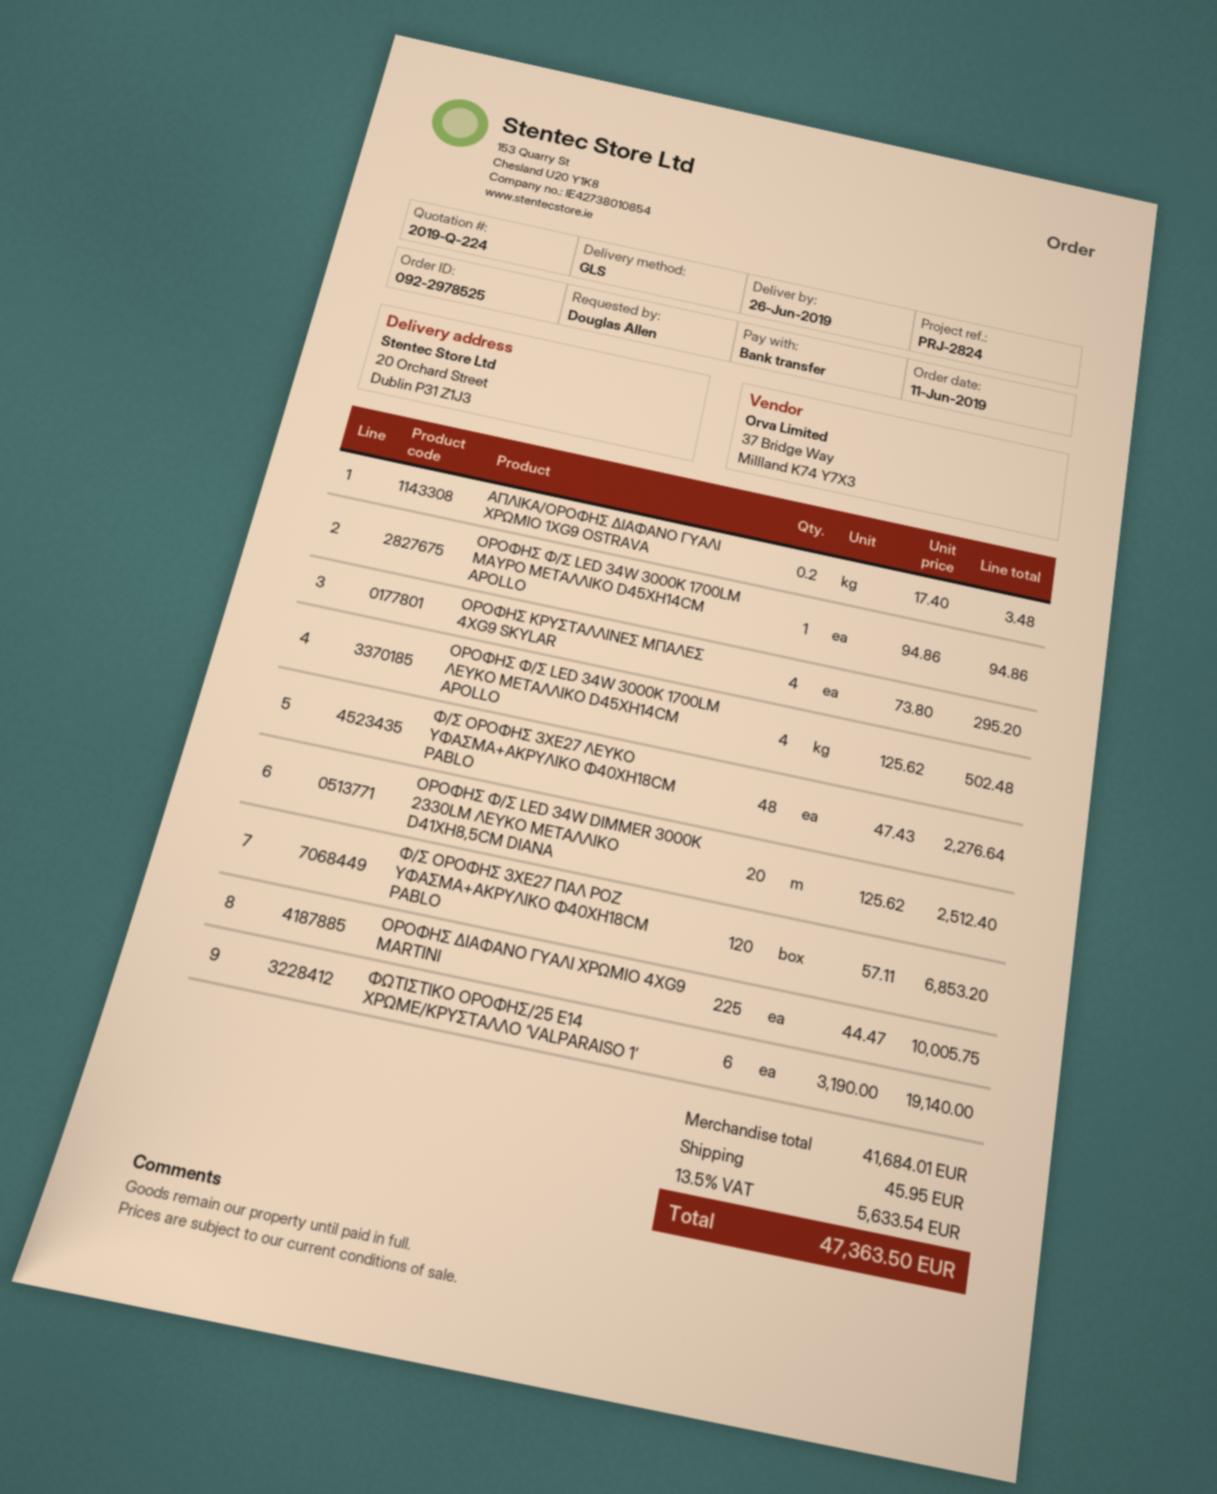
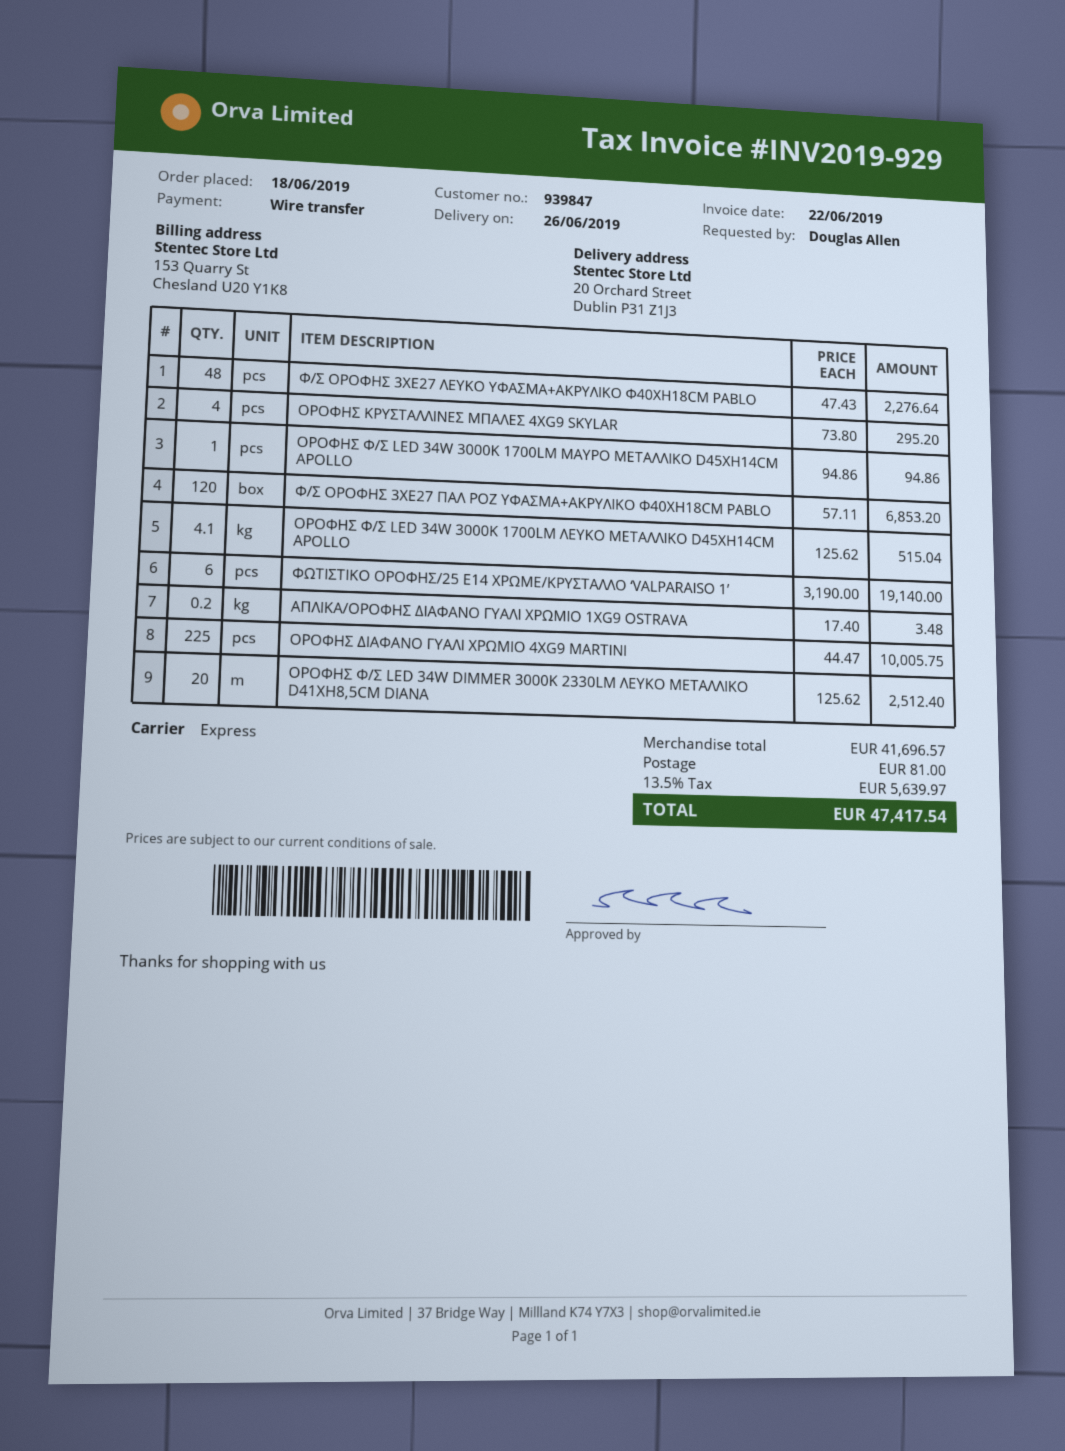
order date: 2019-06-11 -> 2019-06-18
shipping method: GLS -> express
ΟΡΟΦΗΣ Φ/Σ LED 34W 3000K 1700LM ΛΕΥΚΟ ΜΕΤΑΛΛΙΚΟ D45XH14CM APOLLO: 4 x 125.62 = 502.48 -> 4.1 x 125.62 = 515.04
subtotal: 41684.01 -> 41696.57
shipping: 45.95 -> 81.00
tax: 13.5% = 5633.54 -> 13.5% = 5639.97
total: 47363.50 -> 47417.54

